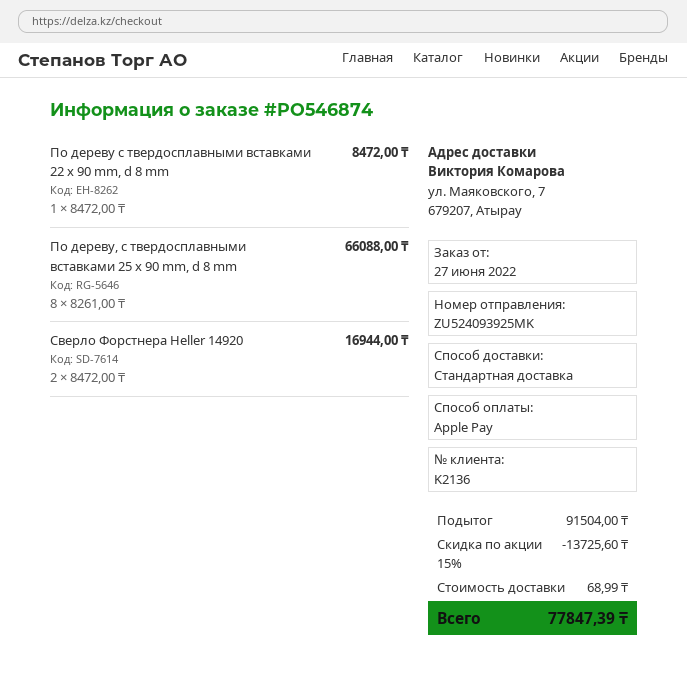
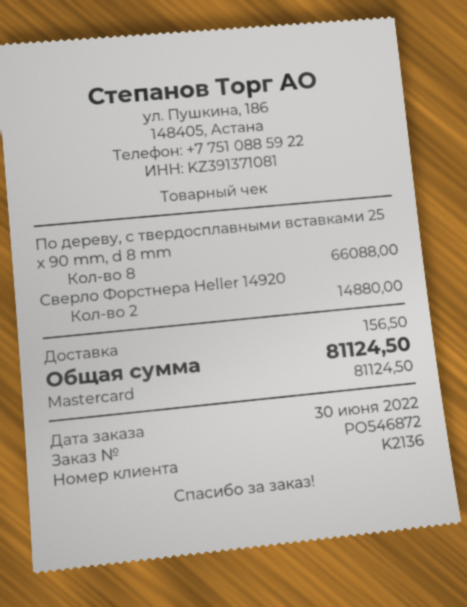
order number: PO546874 -> PO546872
order date: 2022-06-27 -> 2022-06-30
payment method: Apple Pay -> Mastercard
По дереву с твердосплавными вставками 22 x 90 mm, d 8 mm: 1 for 8472.00 -> none
Сверло Форстнера Heller 14920: 2 for 16944.00 -> 2 for 14880.00
discount: 15% = 13725.60 -> none
shipping: 68.99 -> 156.50
total: 77847.39 -> 81124.50

